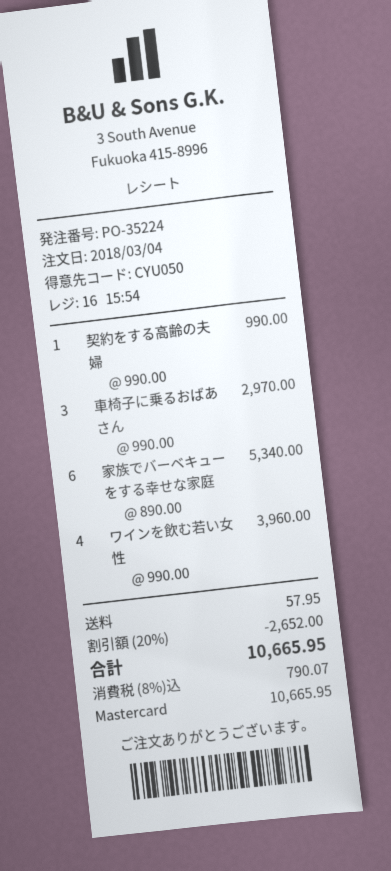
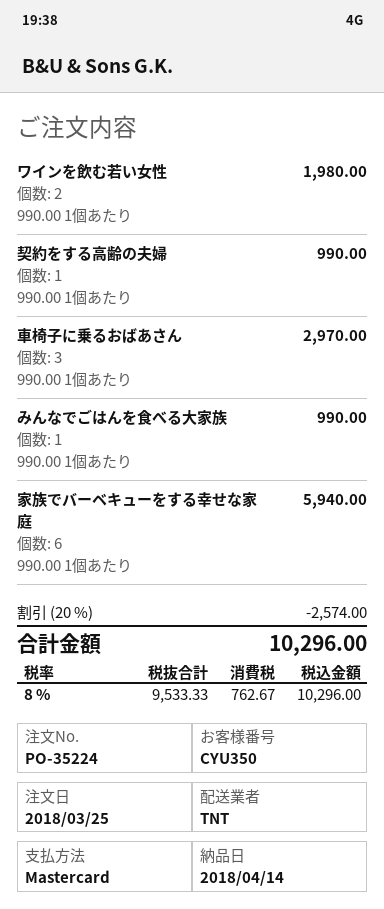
order date: 2018-03-04 -> 2018-03-25
customer number: CYU050 -> CYU350
家族でバーベキューをする幸せな家庭: 6 x 890.00 = 5340.00 -> 6 x 990.00 = 5940.00
ワインを飲む若い女性: 4 x 990.00 = 3960.00 -> 2 x 990.00 = 1980.00
みんなでごはんを食べる大家族: none -> 1 x 990.00 = 990.00
discount: 20% = 2652.00 -> 20% = 2574.00
shipping: 57.95 -> none
tax: 8% = 790.07 -> 8% = 762.67
total: 10665.95 -> 10296.00

